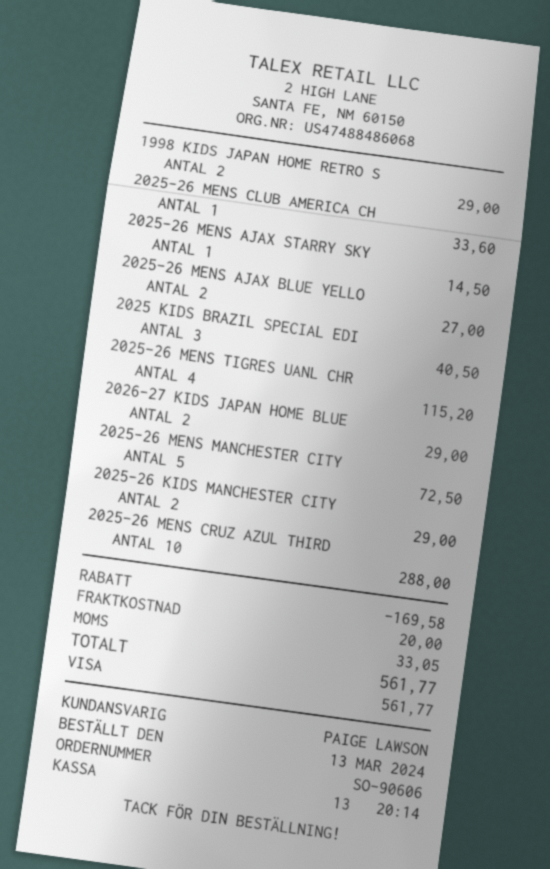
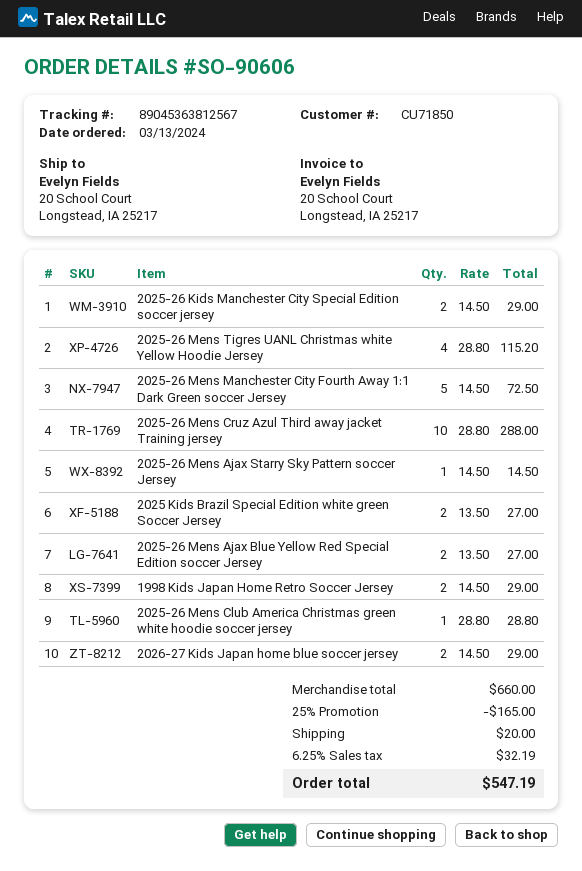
2025-26 MENS CLUB AMERICA CH: 1 for 33.60 -> 1 for 28.80
2025 KIDS BRAZIL SPECIAL EDI: 3 for 40.50 -> 2 for 27.00
discount: 169.58 -> 165.00
tax: 33.05 -> 32.19
total: 561.77 -> 547.19

